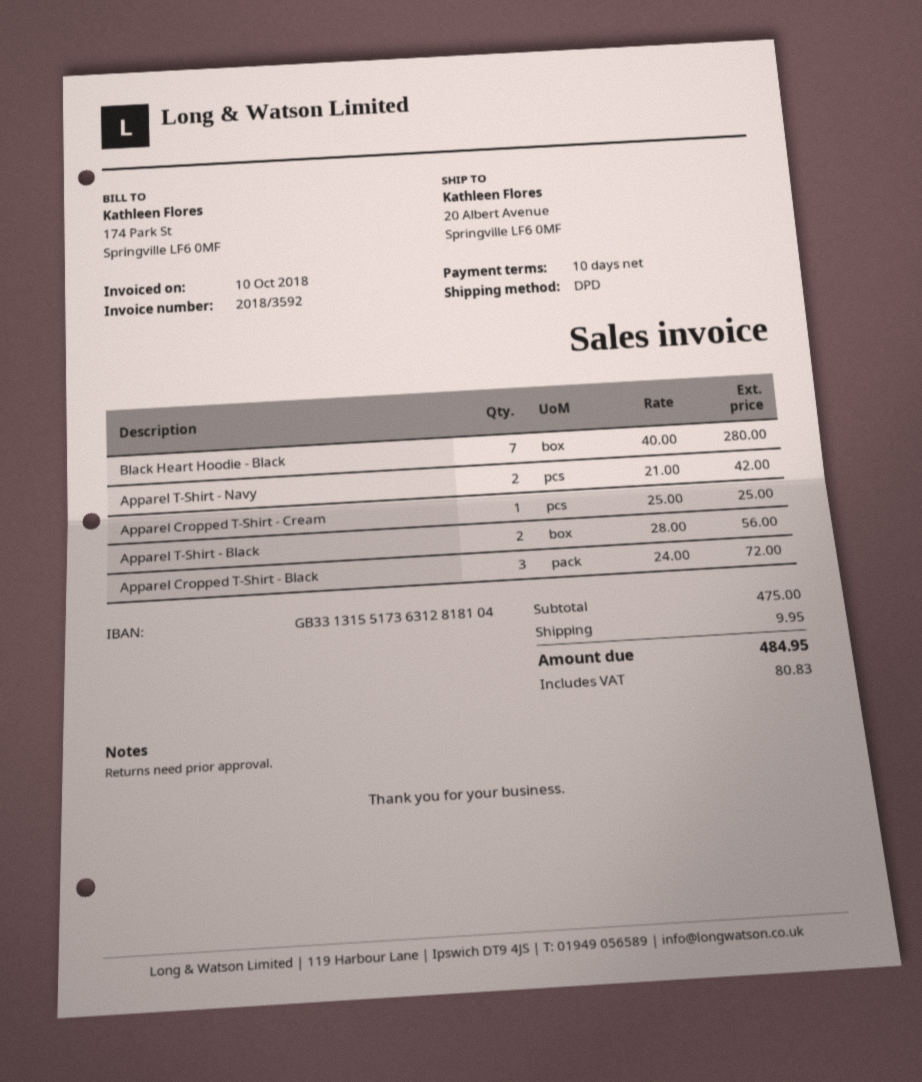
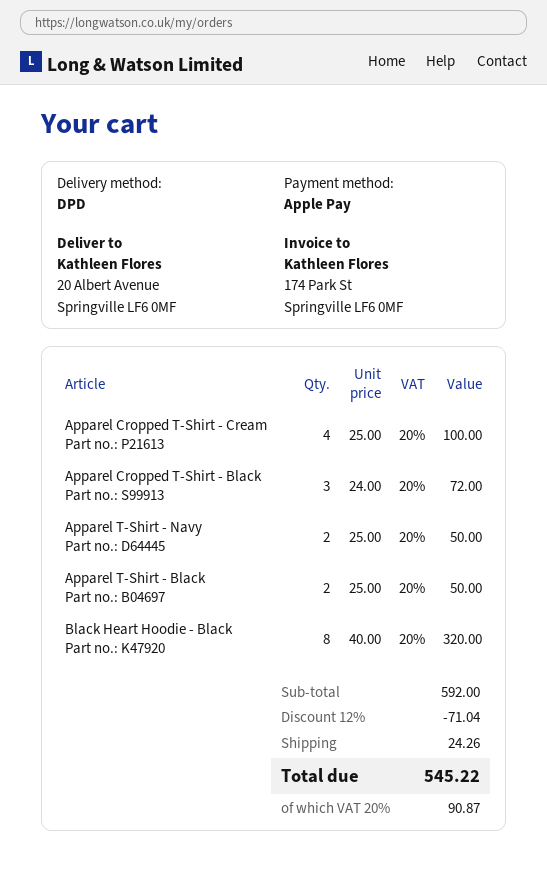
Black Heart Hoodie - Black: 7 x 40.00 = 280.00 -> 8 x 40.00 = 320.00
Apparel T-Shirt - Navy: 2 x 21.00 = 42.00 -> 2 x 25.00 = 50.00
Apparel Cropped T-Shirt - Cream: 1 x 25.00 = 25.00 -> 4 x 25.00 = 100.00
Apparel T-Shirt - Black: 2 x 28.00 = 56.00 -> 2 x 25.00 = 50.00
subtotal: 475.00 -> 592.00
discount: none -> 12% = 71.04
shipping: 9.95 -> 24.26
tax: 80.83 -> 90.87
total: 484.95 -> 545.22

